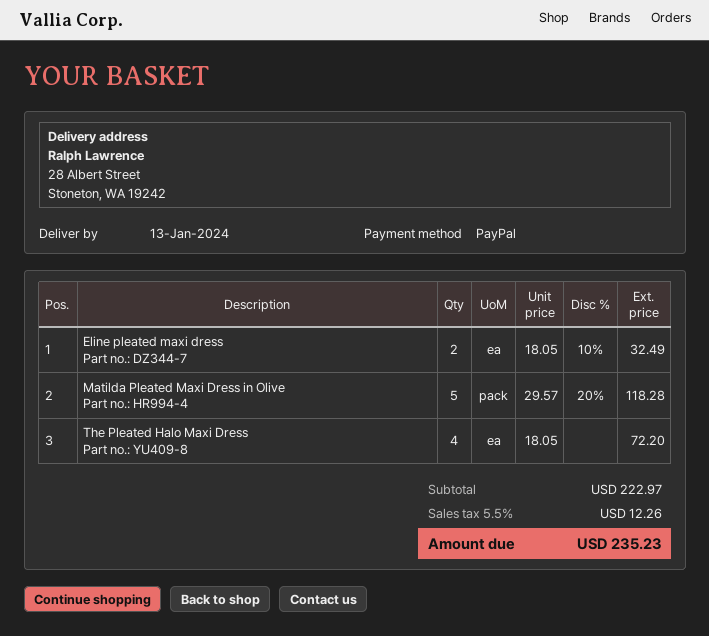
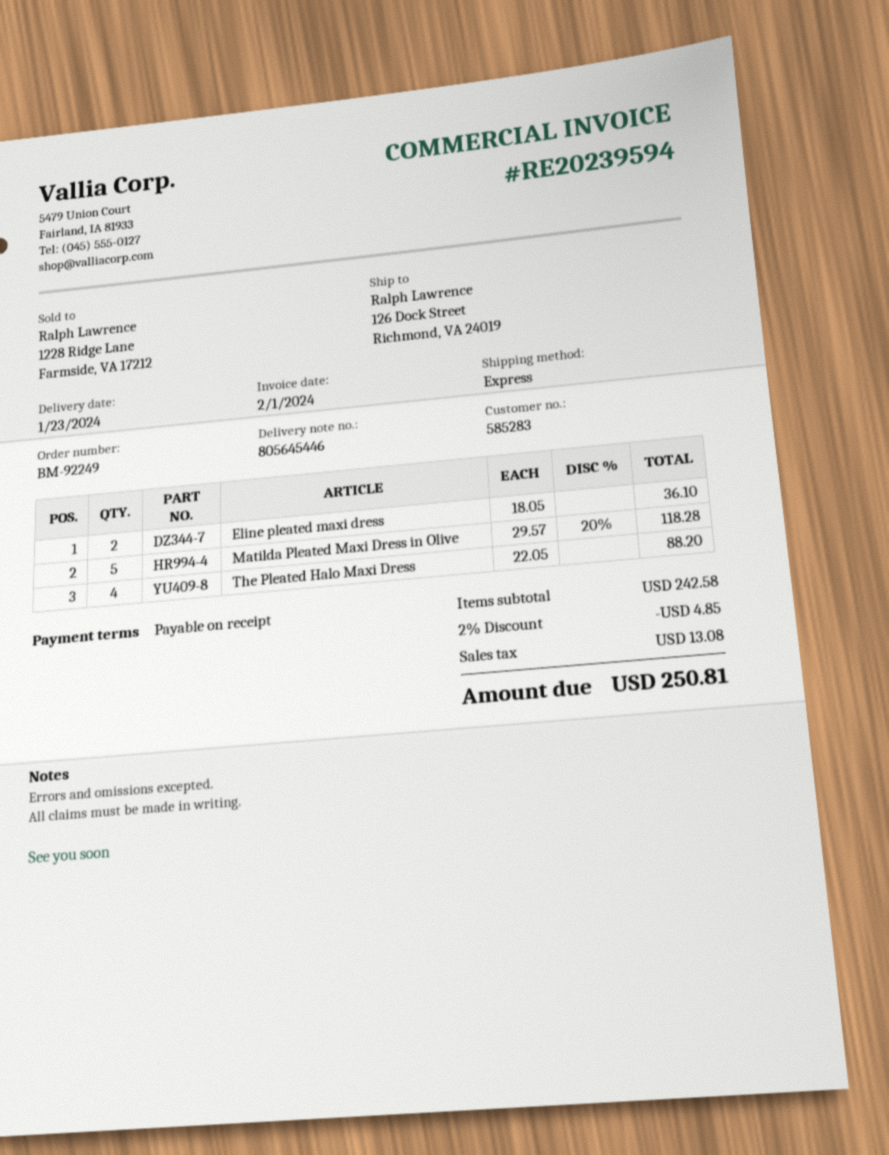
delivery date: 2024-01-13 -> 2024-01-23
ship to: 28 Albert Street, Stoneton, WA 19242 -> 126 Dock Street, Richmond, VA 24019
Eline pleated maxi dress: 2 x 18.05 - 10% = 32.49 -> 2 x 18.05 = 36.10
The Pleated Halo Maxi Dress: 4 x 18.05 = 72.20 -> 4 x 22.05 = 88.20
subtotal: 222.97 -> 242.58
discount: none -> 2% = 4.85
tax: 12.26 -> 13.08
total: 235.23 -> 250.81

